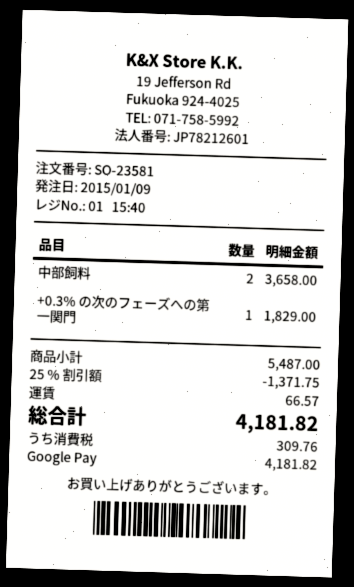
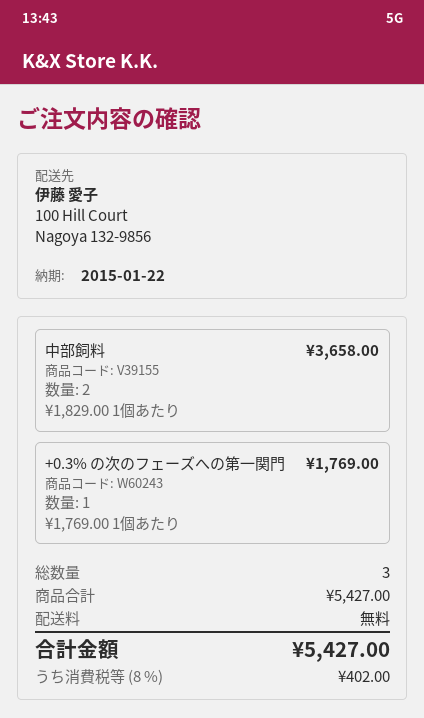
+0.3% の次のフェーズへの第一関門: 1 for 1829.00 -> 1 for 1769.00
subtotal: 5487.00 -> 5427.00
discount: 25% = 1371.75 -> none
shipping: 66.57 -> 0.00
tax: 309.76 -> 402.00
total: 4181.82 -> 5427.00

